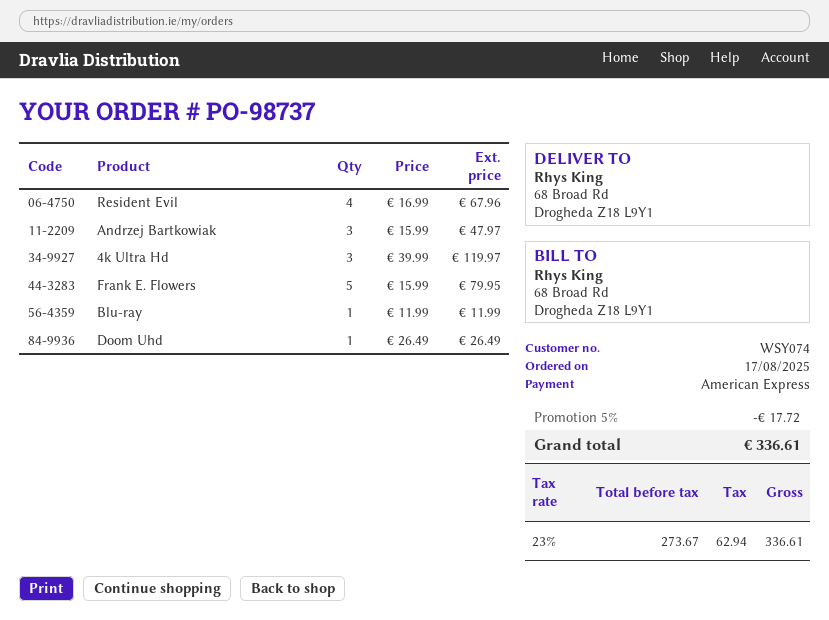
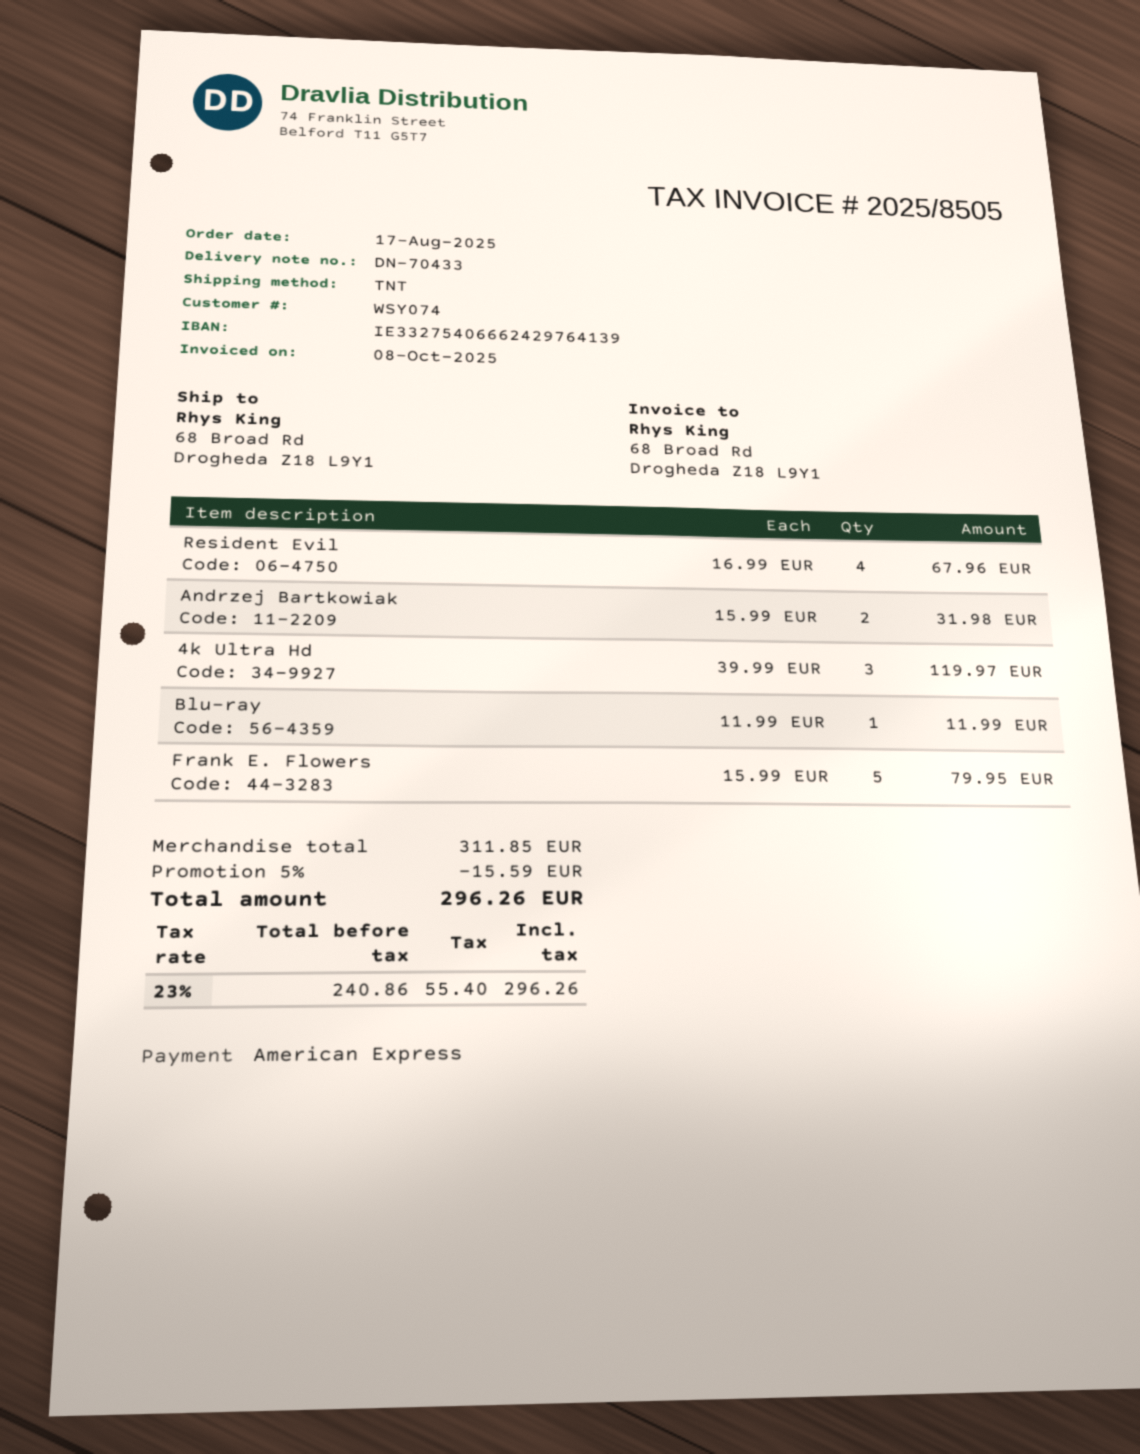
Andrzej Bartkowiak: 3 x 15.99 = 47.97 -> 2 x 15.99 = 31.98
Doom Uhd: 1 x 26.49 = 26.49 -> none
discount: 5% = 17.72 -> 5% = 15.59
net: 273.67 -> 240.86
tax: 23% = 62.94 -> 23% = 55.40
total: 336.61 -> 296.26

